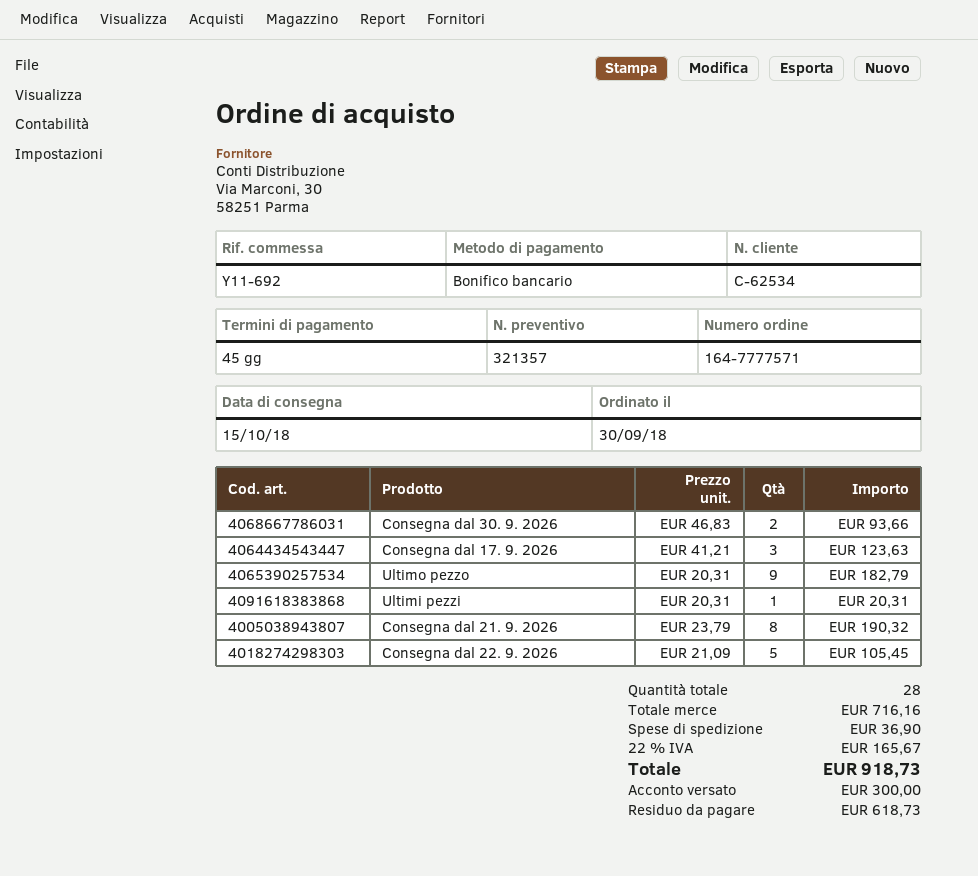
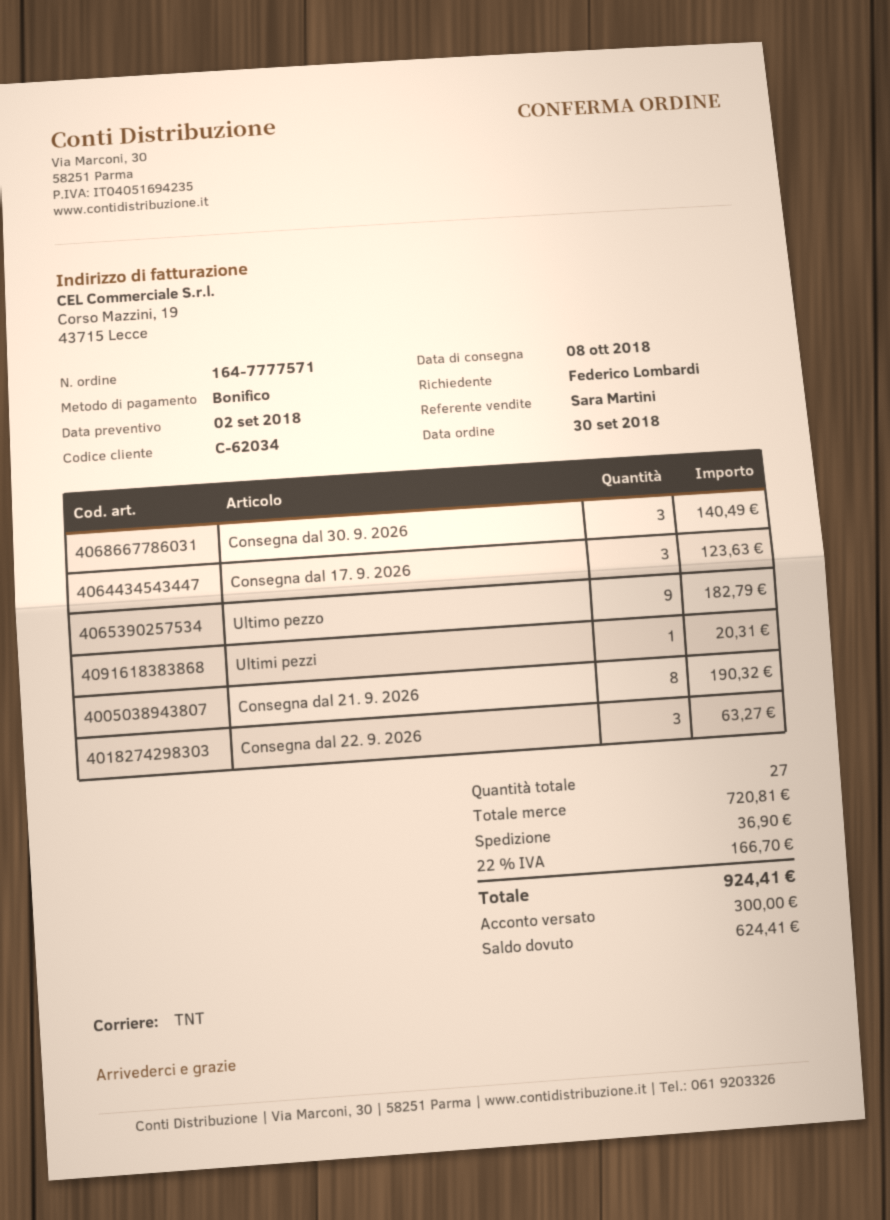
delivery date: 2018-10-15 -> 2018-10-08
customer number: C-62534 -> C-62034
Consegna dal 30. 9. 2026: 2 for 93.66 -> 3 for 140.49
Consegna dal 22. 9. 2026: 5 for 105.45 -> 3 for 63.27
total quantity: 28 -> 27
subtotal: 716.16 -> 720.81
tax: 22% = 165.67 -> 22% = 166.70
total: 918.73 -> 924.41
balance: 618.73 -> 624.41

